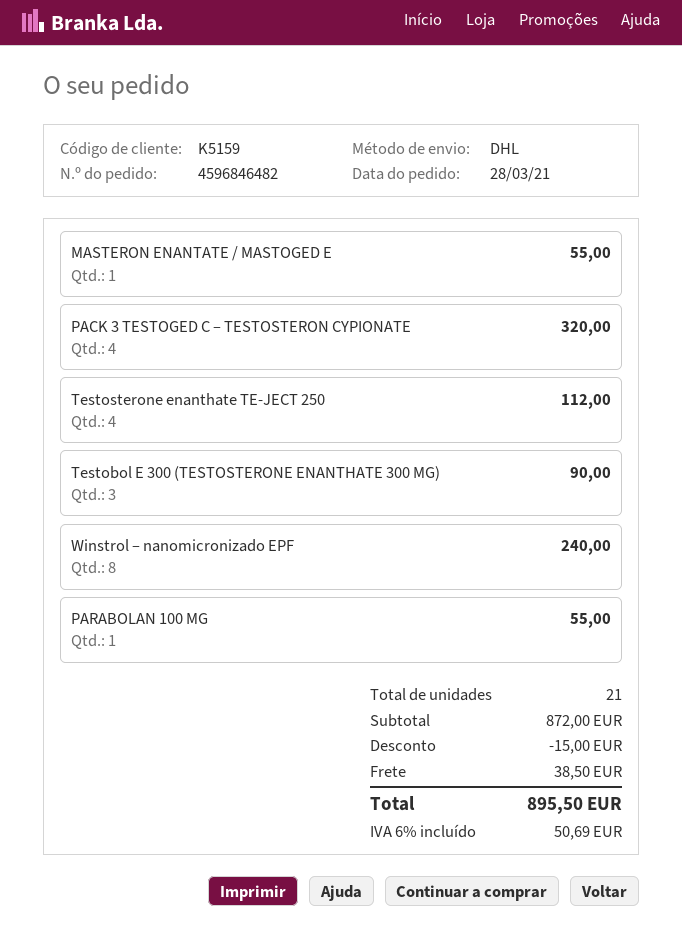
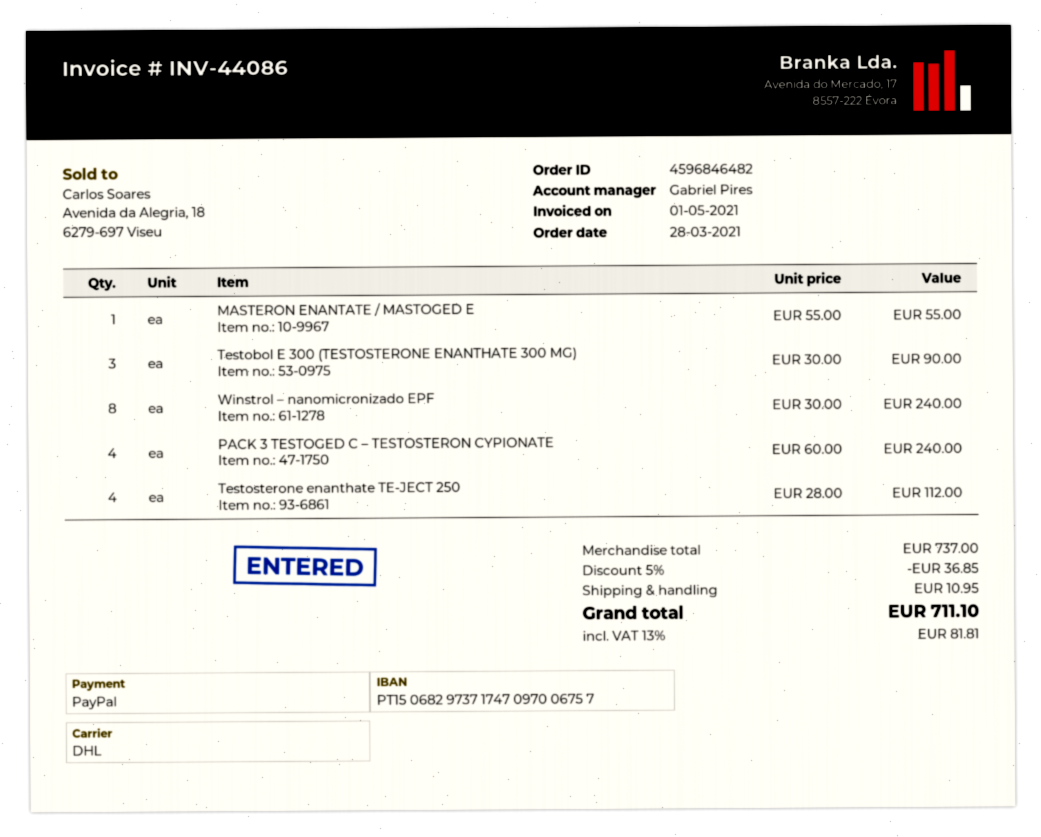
PACK 3 TESTOGED C – TESTOSTERON CYPIONATE: 4 for 320.00 -> 4 for 240.00
PARABOLAN 100 MG: 1 for 55.00 -> none
subtotal: 872.00 -> 737.00
discount: 15.00 -> 36.85
shipping: 38.50 -> 10.95
tax: 6% = 50.69 -> 13% = 81.81
total: 895.50 -> 711.10

